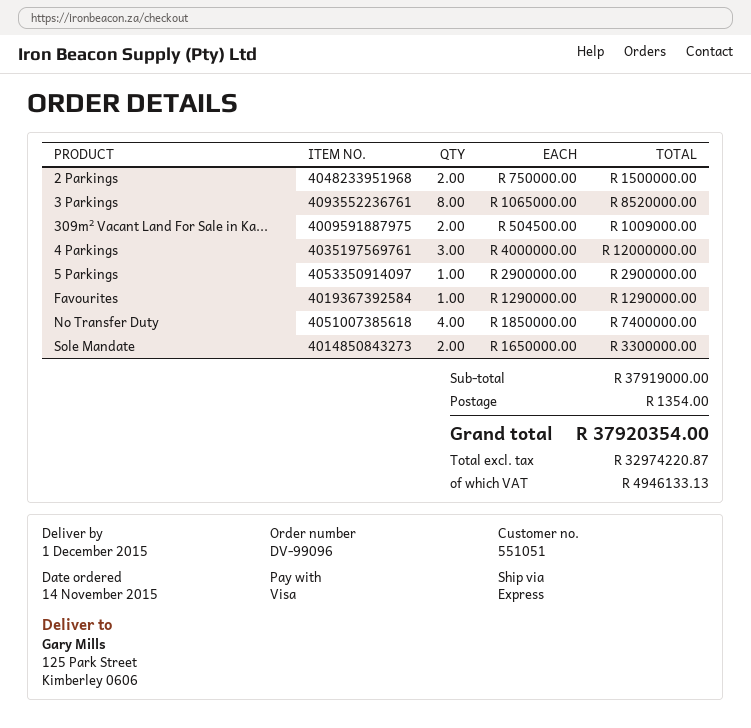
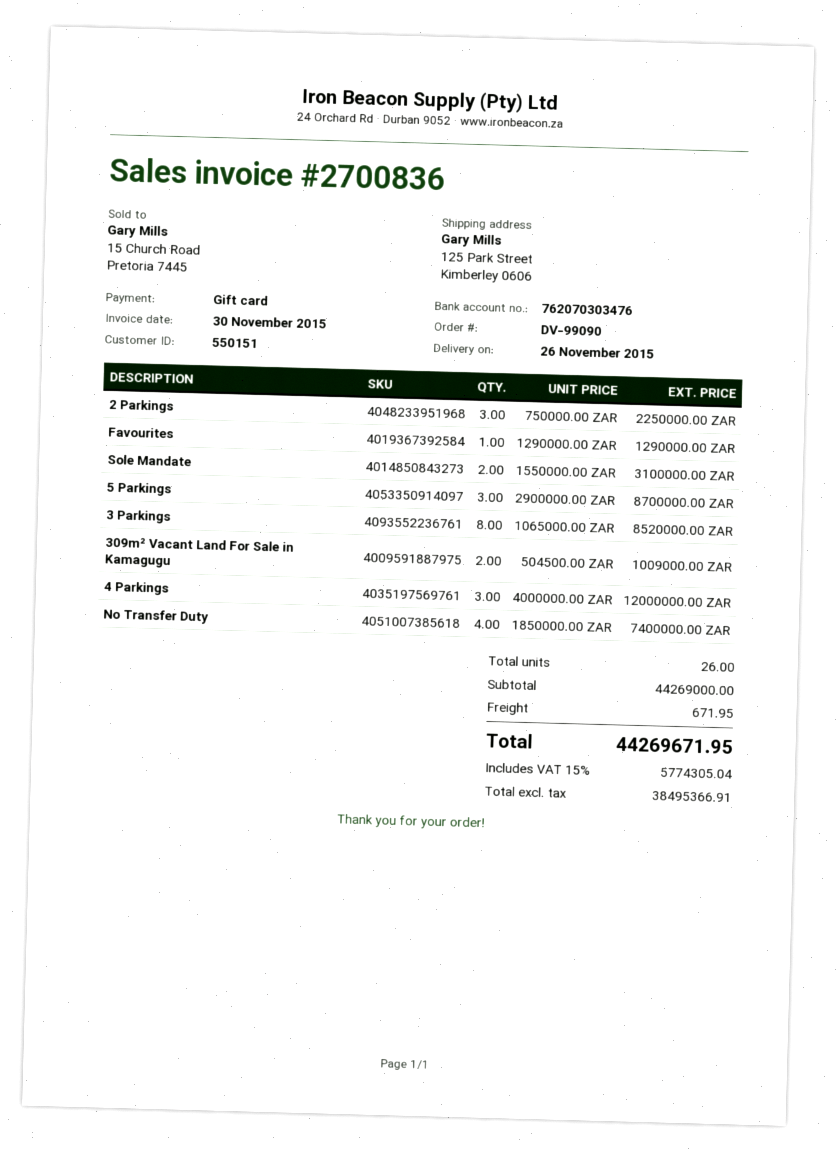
order number: DV-99096 -> DV-99090
delivery date: 2015-12-01 -> 2015-11-26
customer number: 551051 -> 550151
payment method: Visa -> gift card
2 Parkings: 2 x 750000.00 = 1500000.00 -> 3 x 750000.00 = 2250000.00
5 Parkings: 1 x 2900000.00 = 2900000.00 -> 3 x 2900000.00 = 8700000.00
Sole Mandate: 2 x 1650000.00 = 3300000.00 -> 2 x 1550000.00 = 3100000.00
subtotal: 37919000.00 -> 44269000.00
shipping: 1354.00 -> 671.95
net: 32974220.87 -> 38495366.91
tax: 4946133.13 -> 5774305.04
total: 37920354.00 -> 44269671.95

